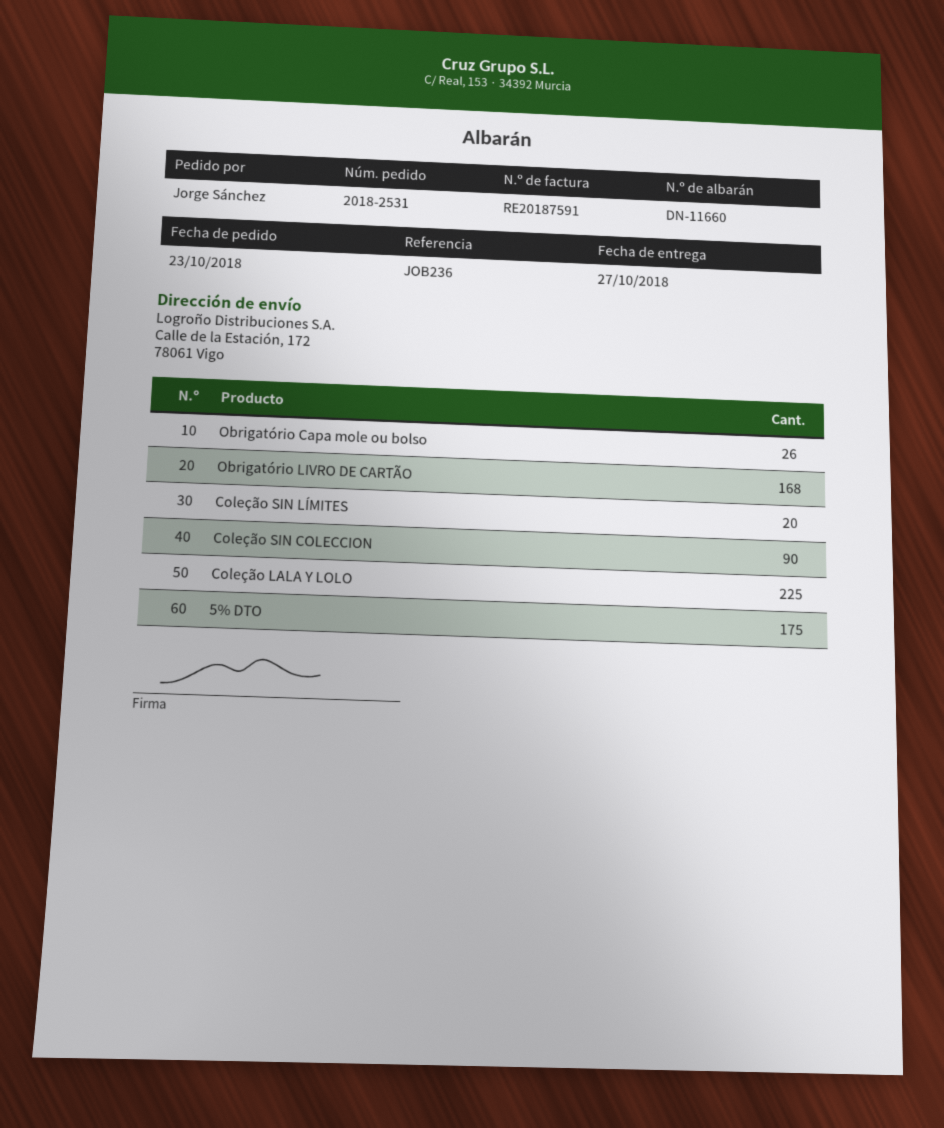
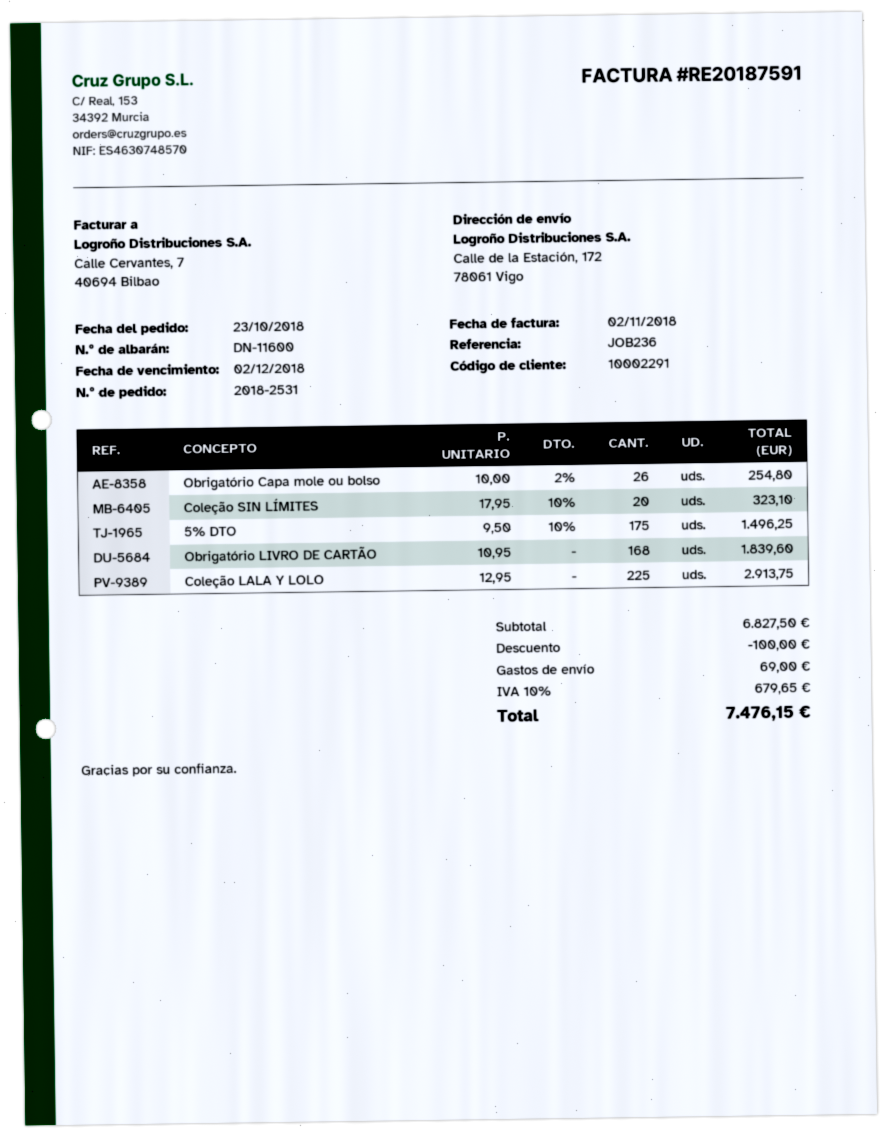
delivery note number: DN-11660 -> DN-11600
Coleção SIN COLECCION: 90 -> none

